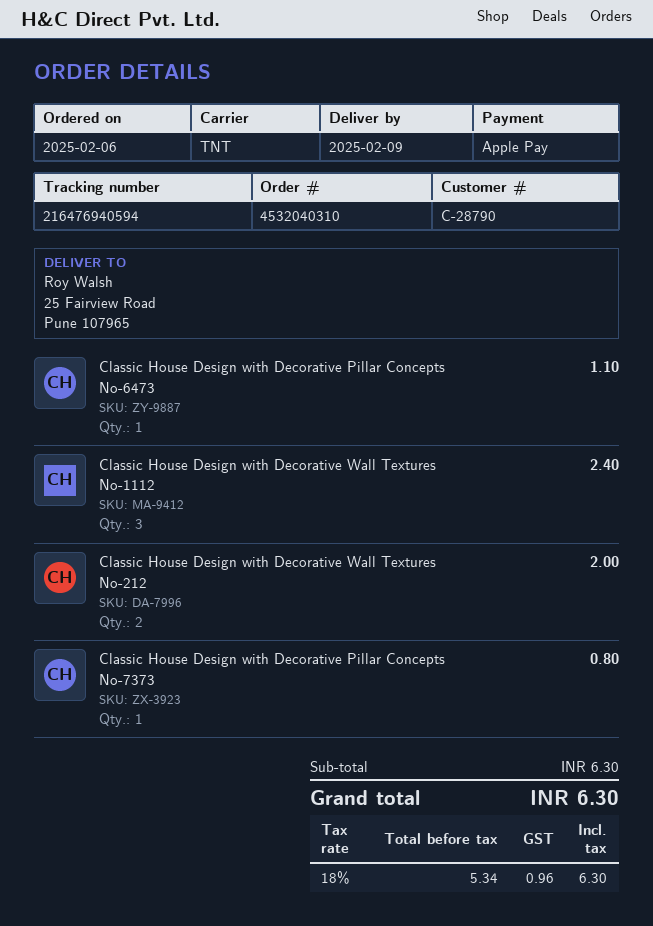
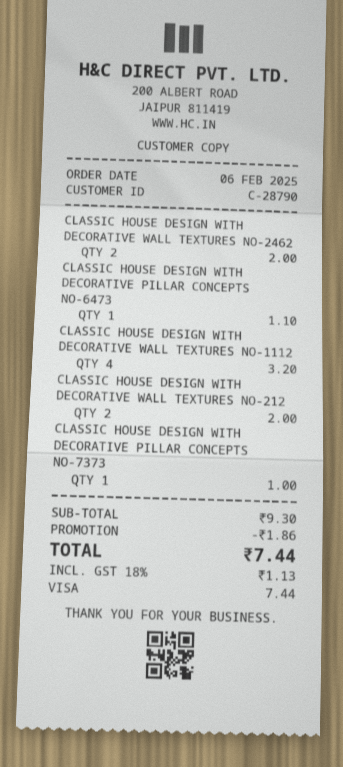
payment method: Apple Pay -> Visa
Classic House Design with Decorative Wall Textures No-1112: 3 for 2.40 -> 4 for 3.20
Classic House Design with Decorative Pillar Concepts No-7373: 1 for 0.80 -> 1 for 1.00
CLASSIC HOUSE DESIGN WITH DECORATIVE WALL TEXTURES NO-2462: none -> 2 for 2.00
subtotal: 6.30 -> 9.30
discount: none -> 1.86
tax: 18% = 0.96 -> 18% = 1.13
total: 6.30 -> 7.44

